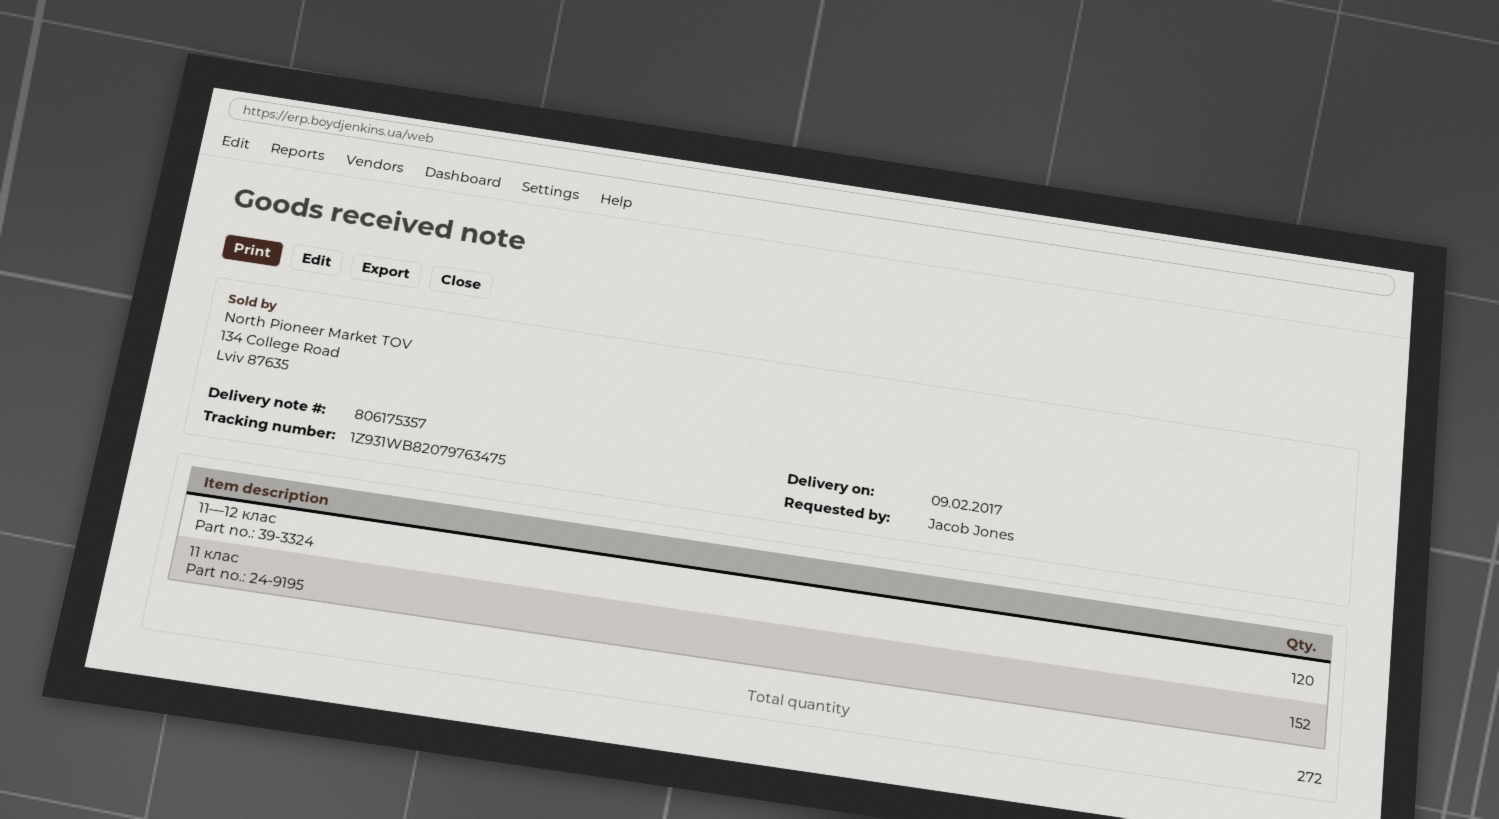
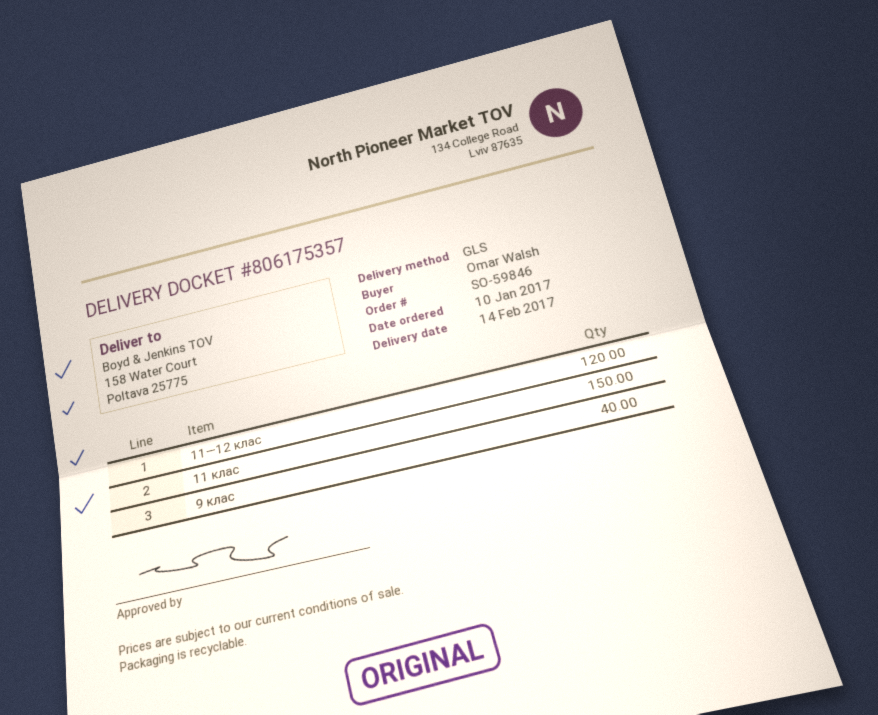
delivery date: 2017-02-09 -> 2017-02-14
ordered by: Jacob Jones -> Omar Walsh
11 клас: 152 -> 150
9 клас: none -> 40

